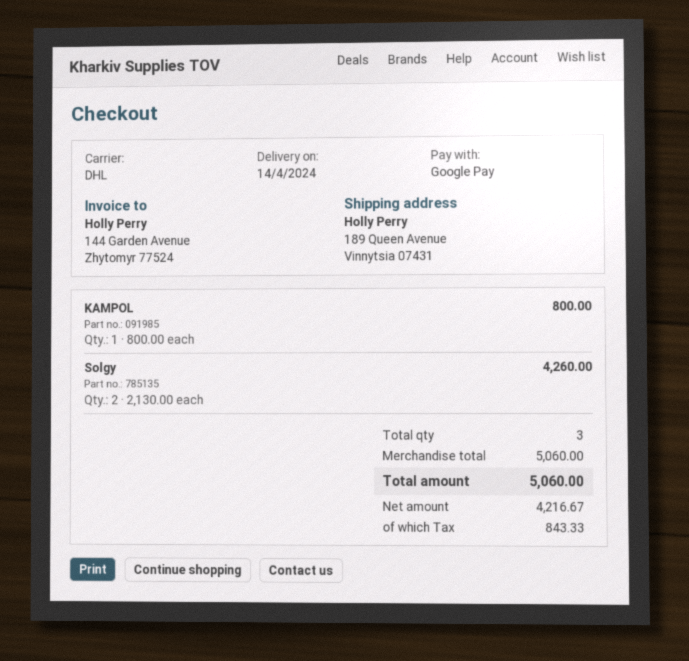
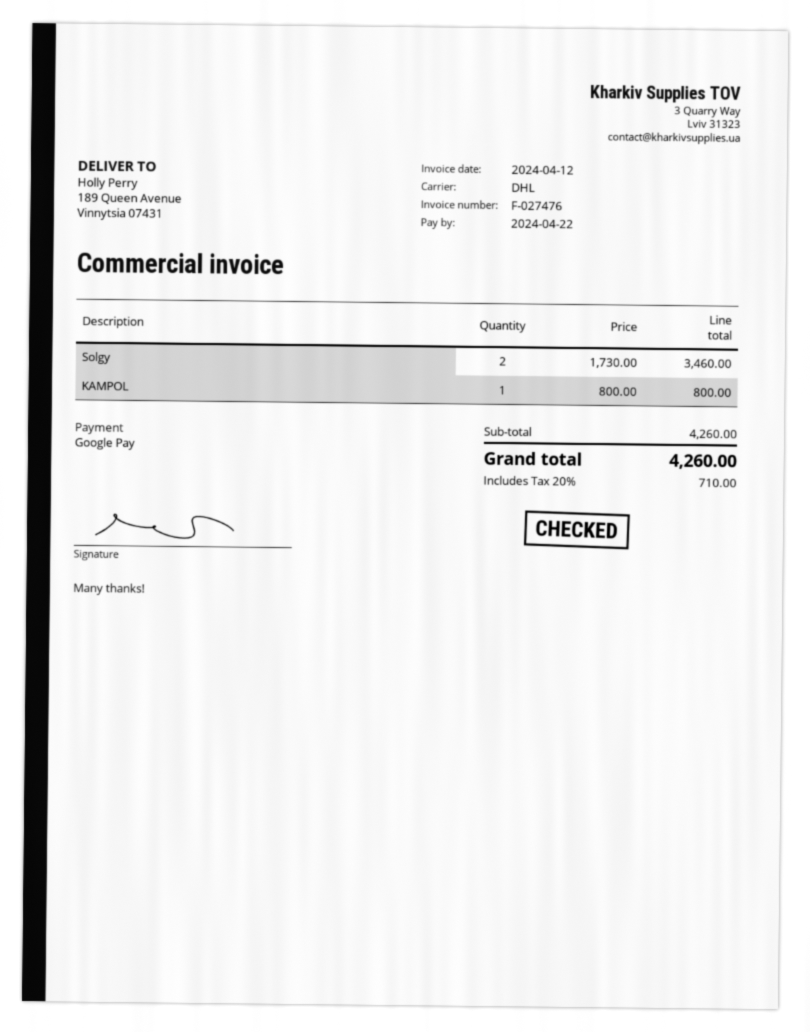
Solgy: 2 x 2130.00 = 4260.00 -> 2 x 1730.00 = 3460.00
subtotal: 5060.00 -> 4260.00
tax: 843.33 -> 710.00
total: 5060.00 -> 4260.00

